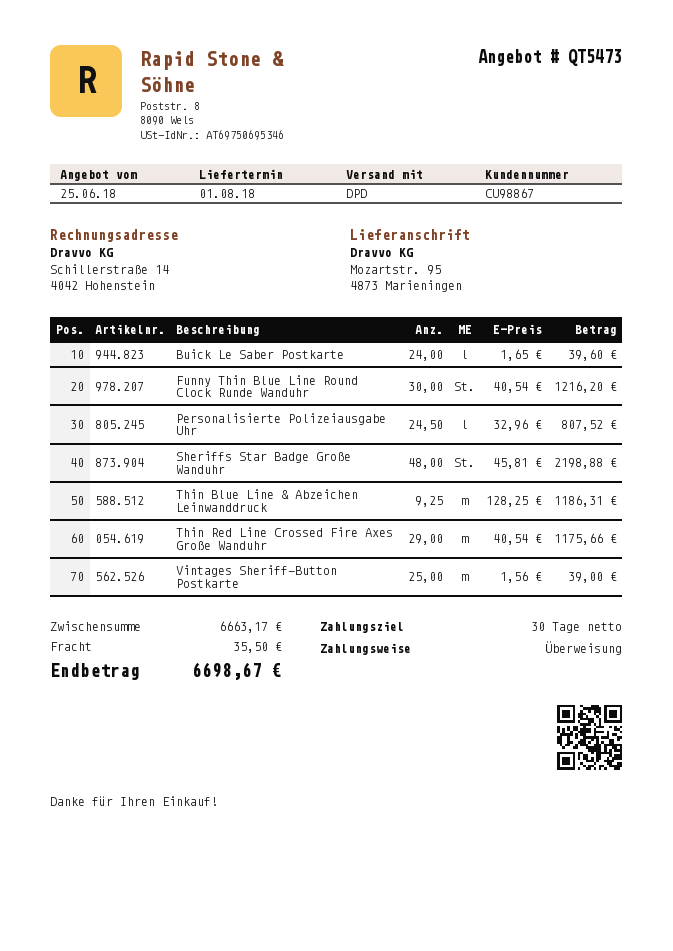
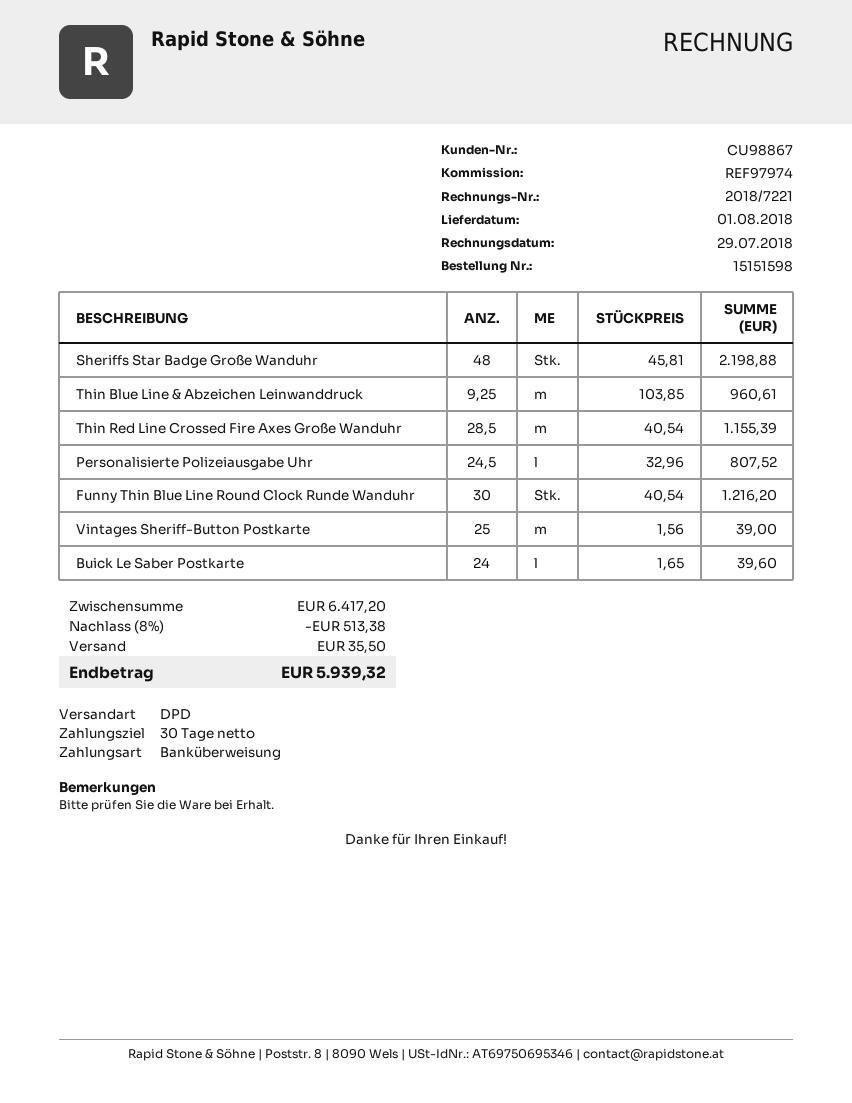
Thin Blue Line & Abzeichen Leinwanddruck: 9.25 x 128.25 = 1186.31 -> 9.25 x 103.85 = 960.61
Thin Red Line Crossed Fire Axes Große Wanduhr: 29 x 40.54 = 1175.66 -> 28.5 x 40.54 = 1155.39
subtotal: 6663.17 -> 6417.20
discount: none -> 8% = 513.38
total: 6698.67 -> 5939.32

